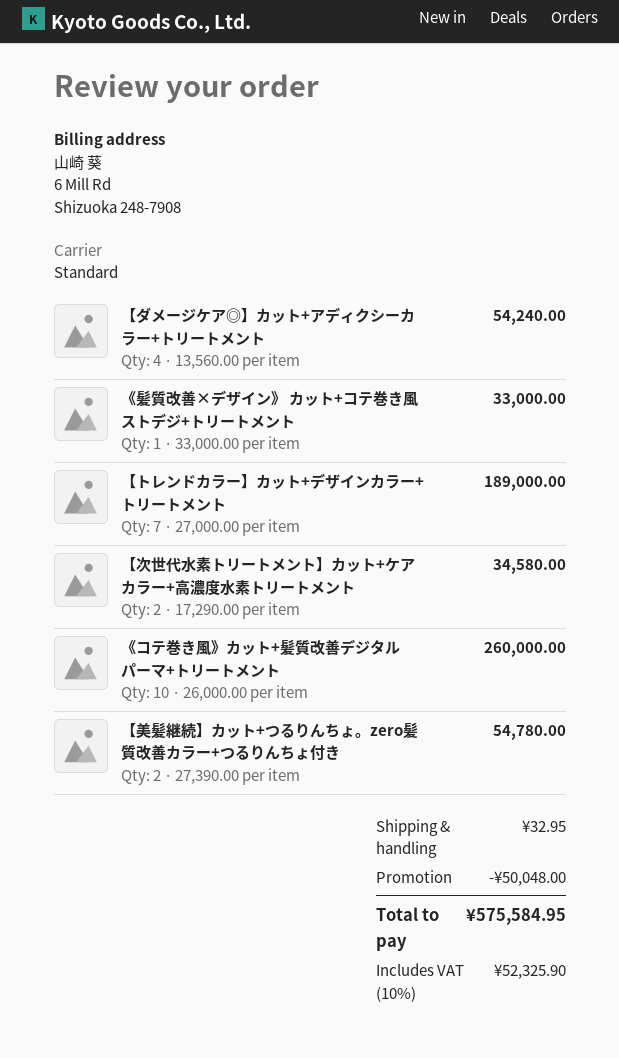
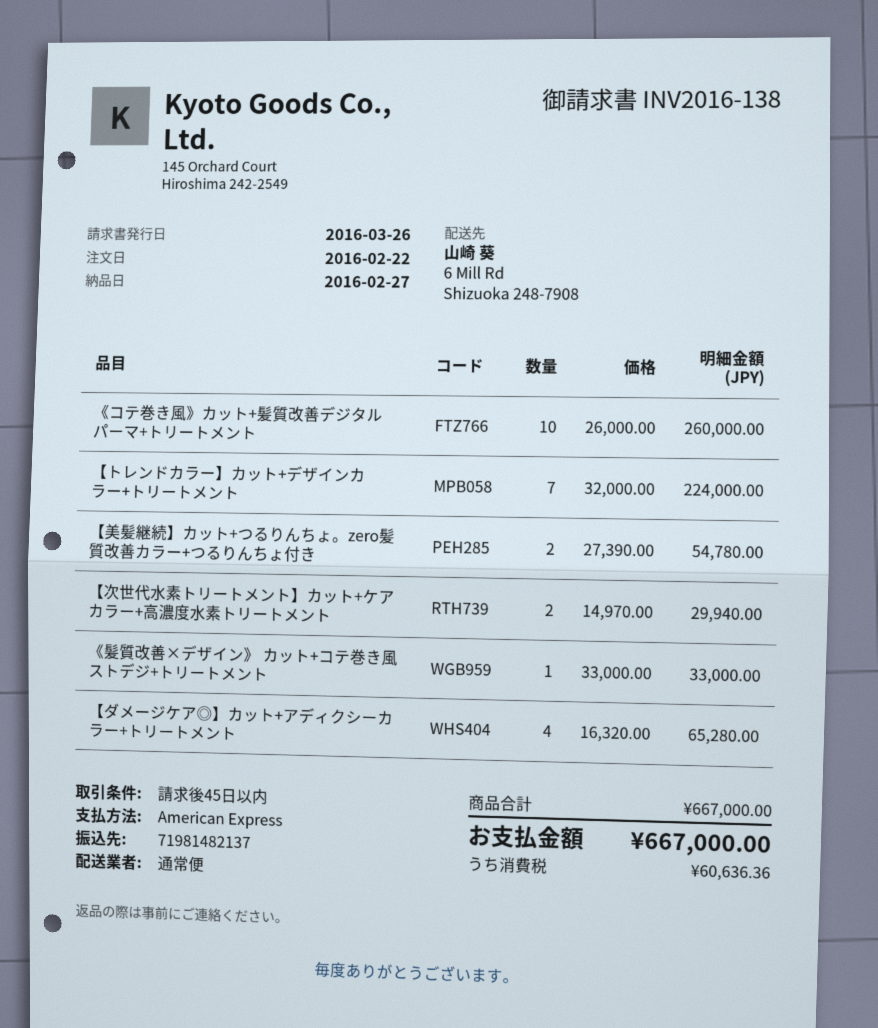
【ダメージケア◎】カット+アディクシーカラー+トリートメント: 4 x 13560.00 = 54240.00 -> 4 x 16320.00 = 65280.00
【トレンドカラー】カット+デザインカラー+トリートメント: 7 x 27000.00 = 189000.00 -> 7 x 32000.00 = 224000.00
【次世代水素トリートメント】カット+ケアカラー+高濃度水素トリートメント: 2 x 17290.00 = 34580.00 -> 2 x 14970.00 = 29940.00
discount: 50048.00 -> none
shipping: 32.95 -> none
tax: 52325.90 -> 60636.36
total: 575584.95 -> 667000.00

